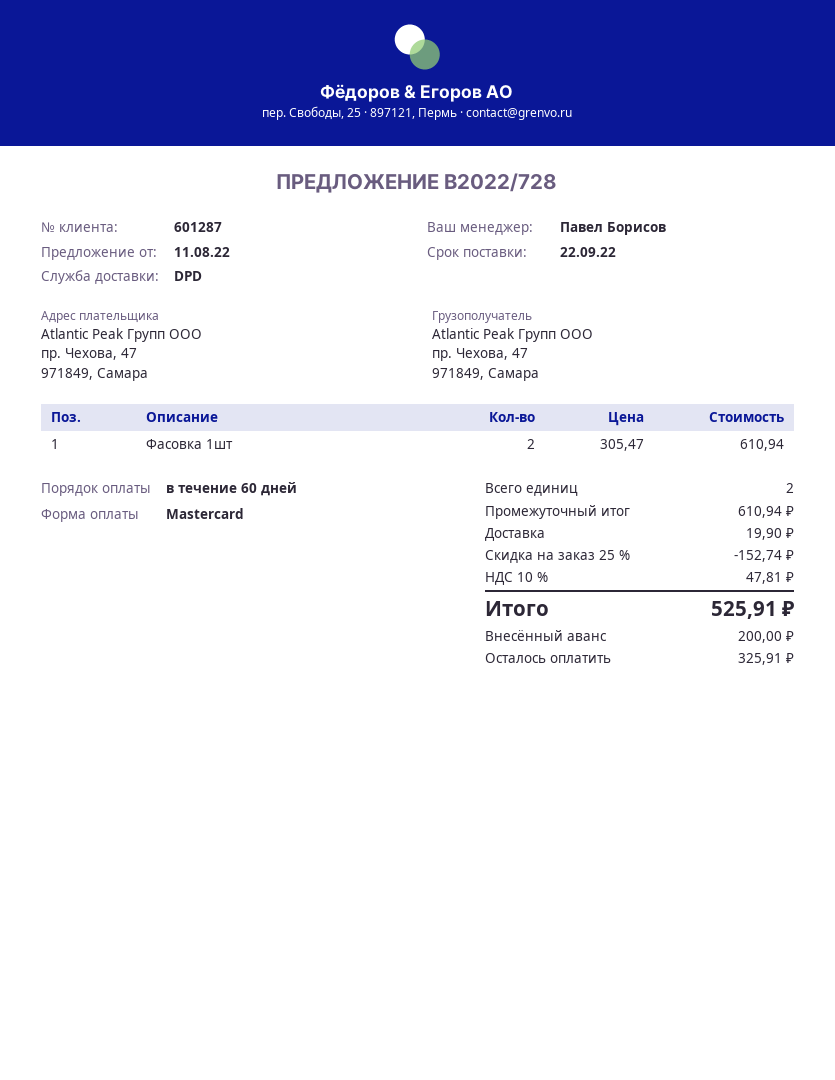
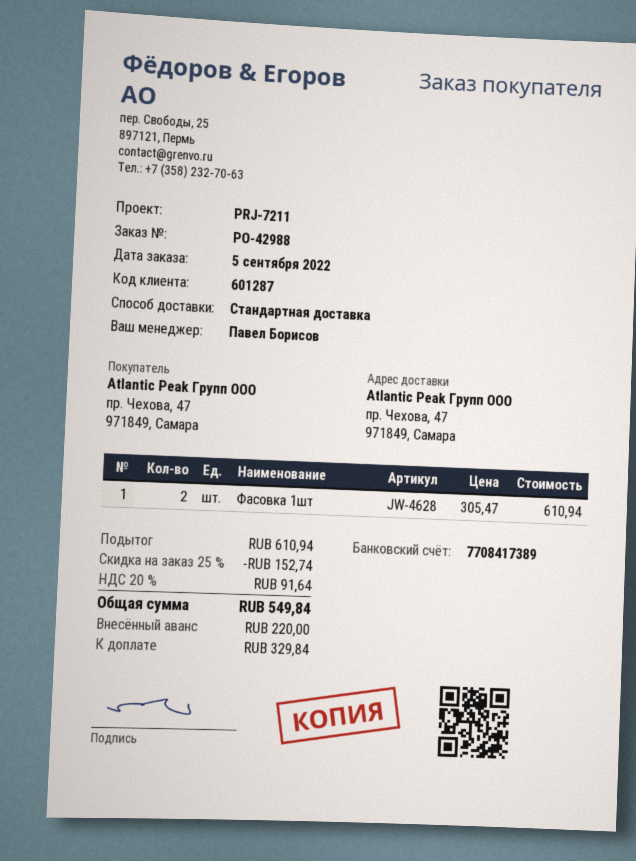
shipping method: DPD -> standard
shipping: 19.90 -> none
tax: 10% = 47.81 -> 20% = 91.64
total: 525.91 -> 549.84
deposit: 200.00 -> 220.00
balance: 325.91 -> 329.84

